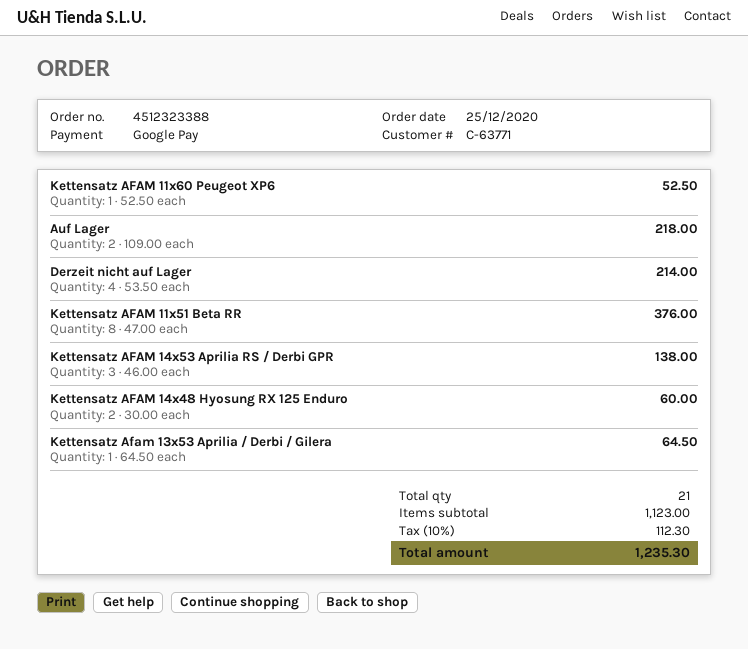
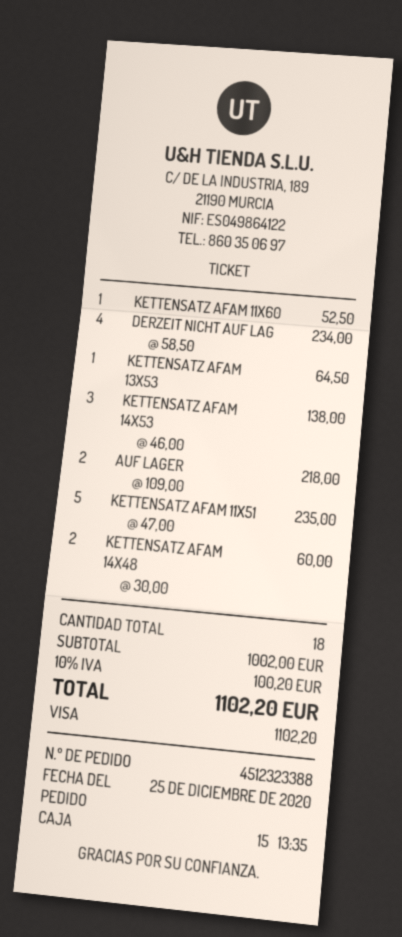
payment method: Google Pay -> Visa
Derzeit nicht auf Lager: 4 x 53.50 = 214.00 -> 4 x 58.50 = 234.00
Kettensatz AFAM 11x51 Beta RR: 8 x 47.00 = 376.00 -> 5 x 47.00 = 235.00
total quantity: 21 -> 18
subtotal: 1123.00 -> 1002.00
tax: 10% = 112.30 -> 10% = 100.20
total: 1235.30 -> 1102.20

